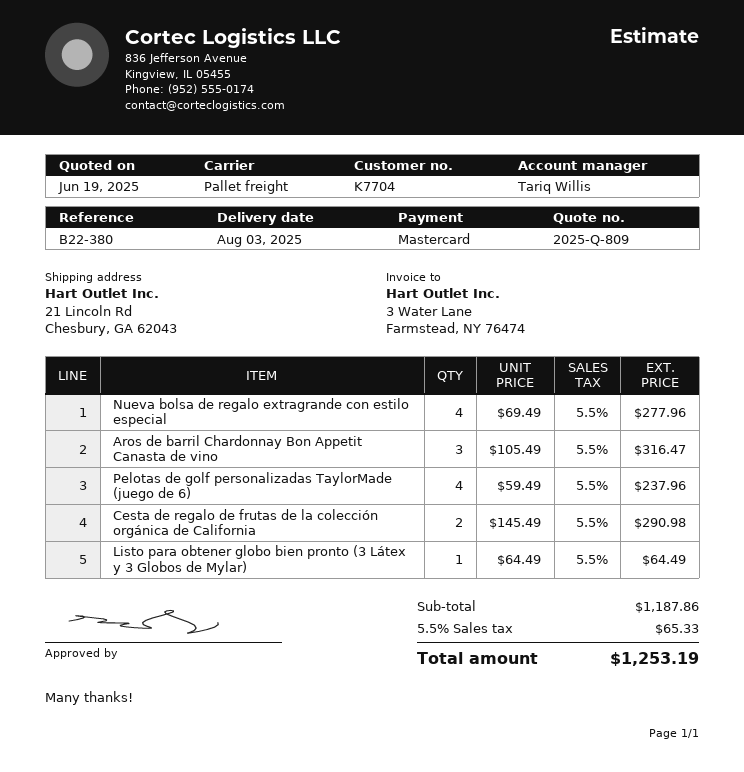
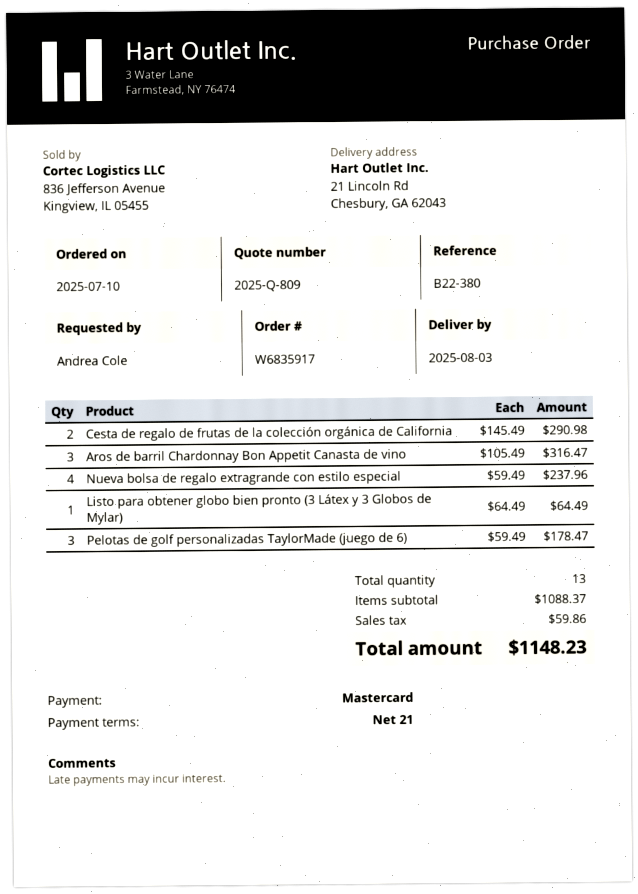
Nueva bolsa de regalo extragrande con estilo especial: 4 x 69.49 = 277.96 -> 4 x 59.49 = 237.96
Pelotas de golf personalizadas TaylorMade (juego de 6): 4 x 59.49 = 237.96 -> 3 x 59.49 = 178.47
subtotal: 1187.86 -> 1088.37
tax: 65.33 -> 59.86
total: 1253.19 -> 1148.23

